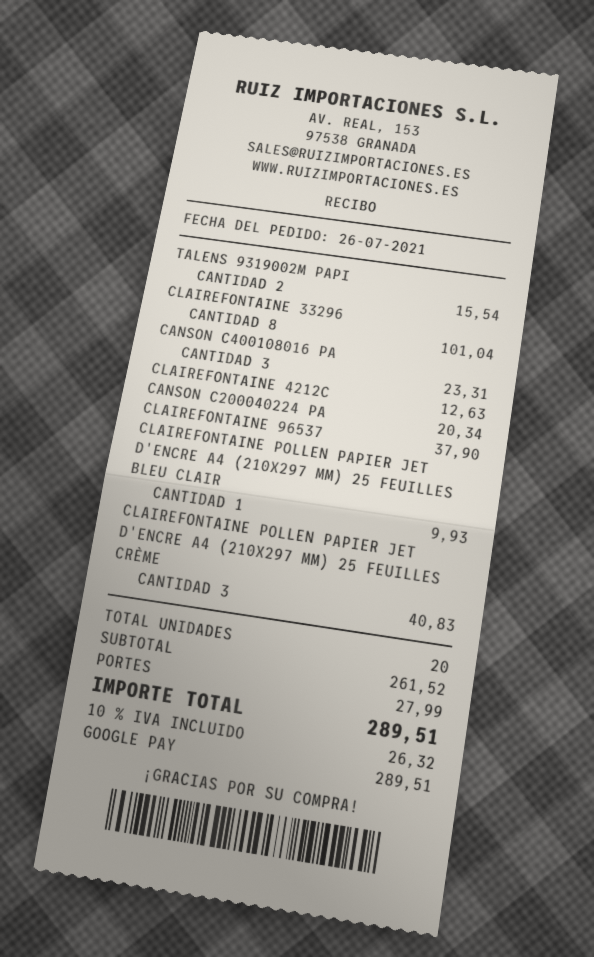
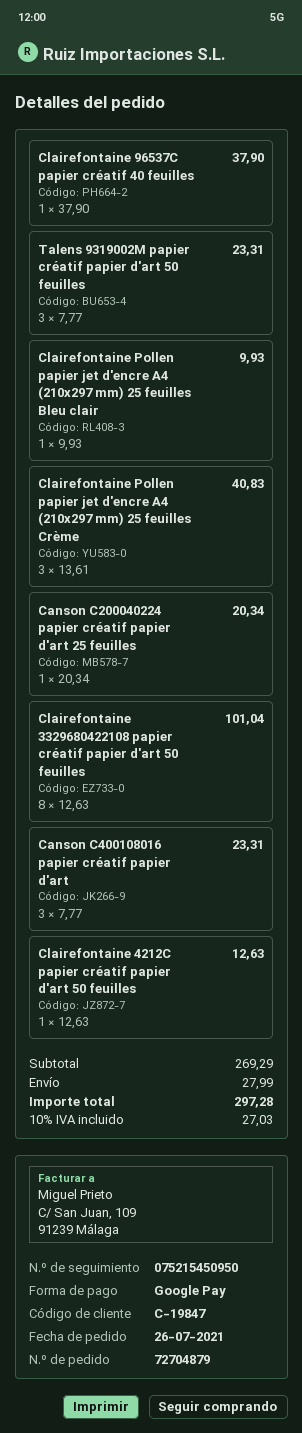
TALENS 9319002M PAPI: 2 for 15.54 -> 3 for 23.31
subtotal: 261.52 -> 269.29
tax: 10% = 26.32 -> 10% = 27.03
total: 289.51 -> 297.28

